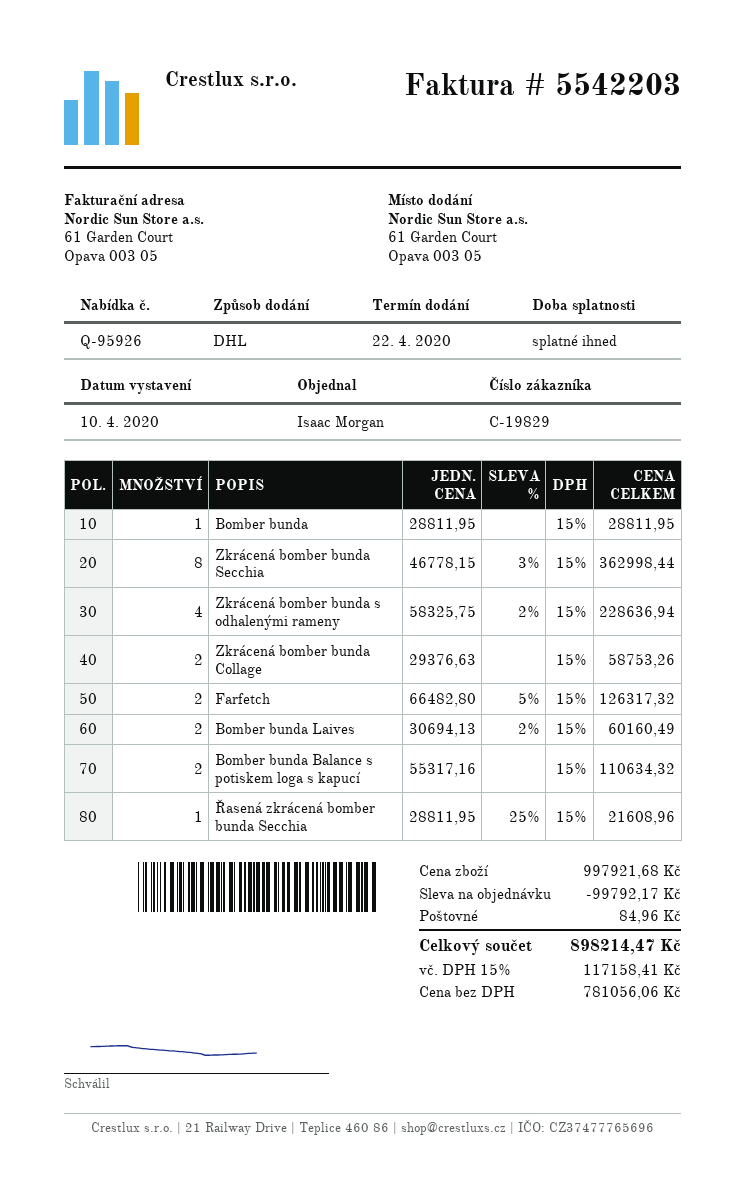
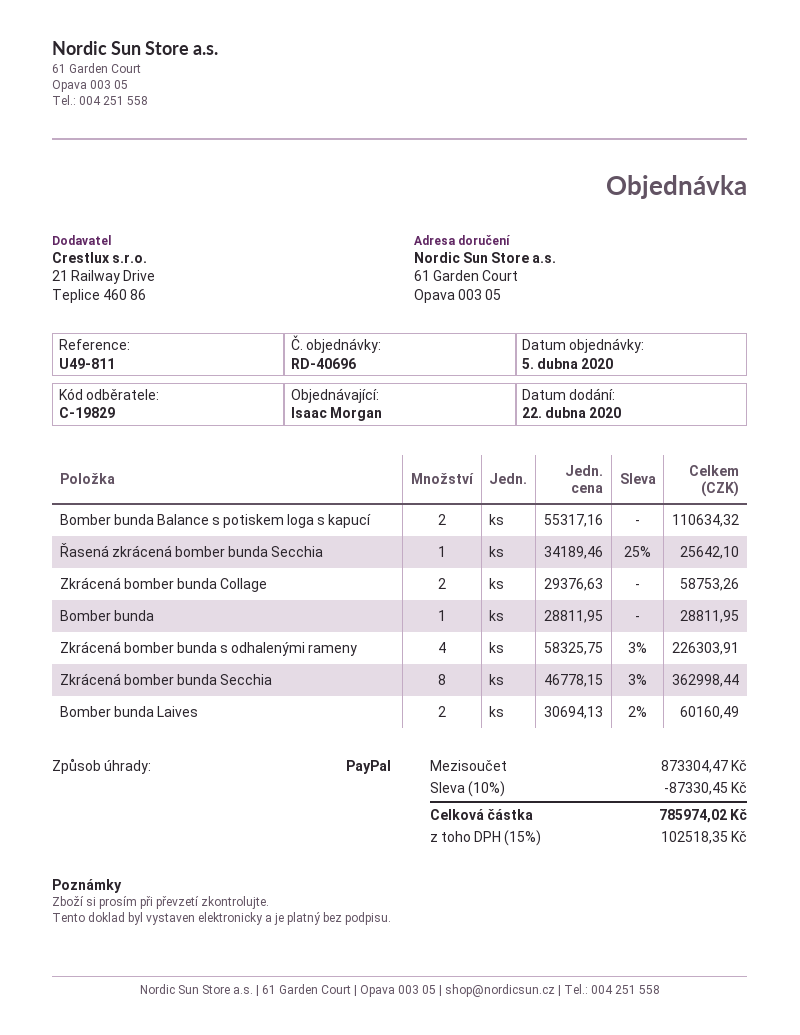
Zkrácená bomber bunda s odhalenými rameny: 4 x 58325.75 - 2% = 228636.94 -> 4 x 58325.75 - 3% = 226303.91
Farfetch: 2 x 66482.80 - 5% = 126317.32 -> none
Řasená zkrácená bomber bunda Secchia: 1 x 28811.95 - 25% = 21608.96 -> 1 x 34189.46 - 25% = 25642.10
subtotal: 997921.68 -> 873304.47
discount: 99792.17 -> 87330.45
shipping: 84.96 -> none
tax: 15% = 117158.41 -> 15% = 102518.35
total: 898214.47 -> 785974.02

